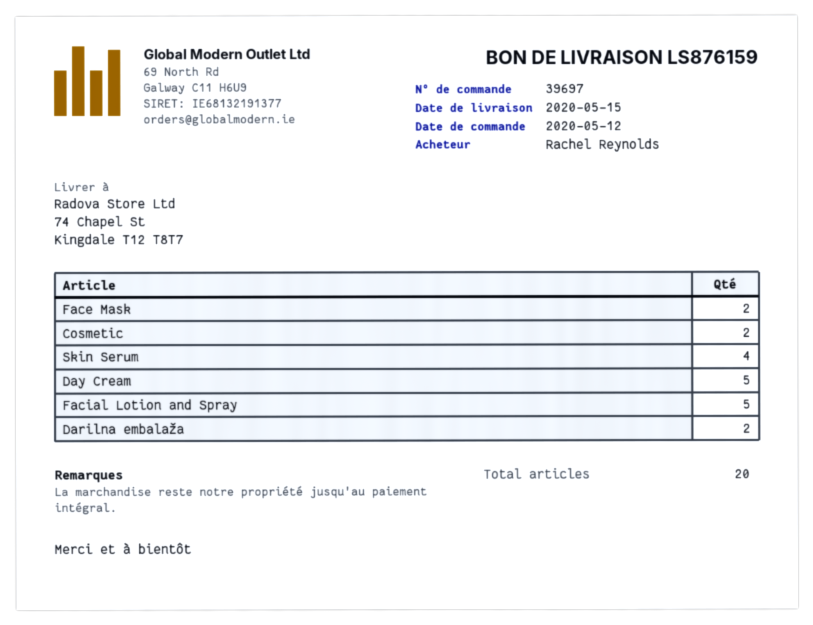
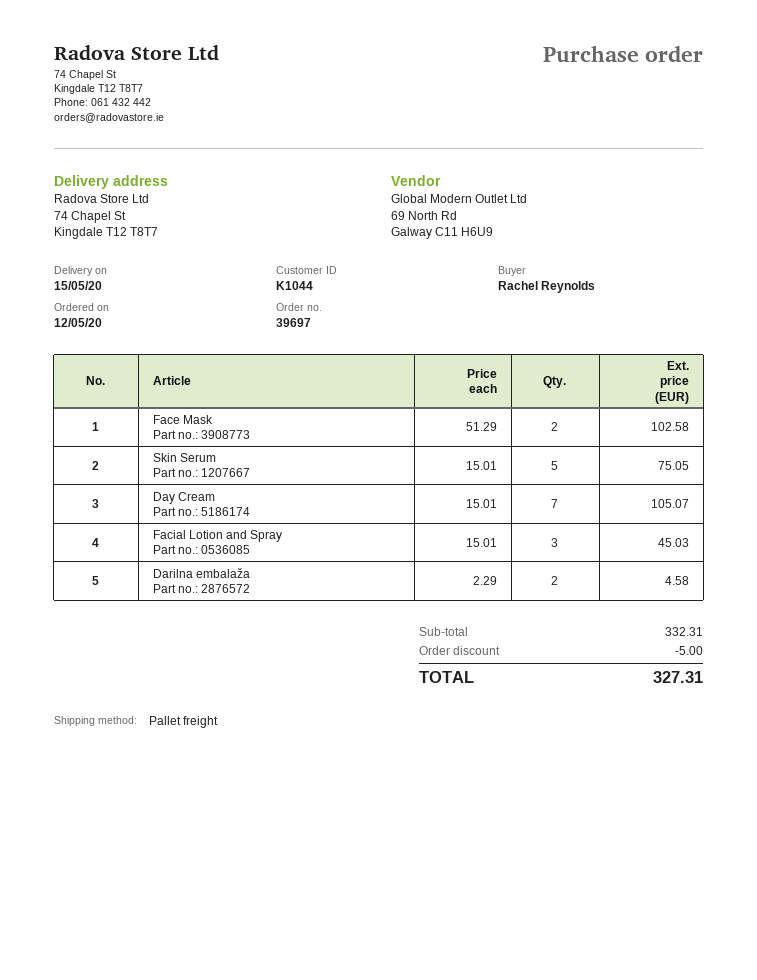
Cosmetic: 2 -> none
Skin Serum: 4 -> 5
Day Cream: 5 -> 7
Facial Lotion and Spray: 5 -> 3

